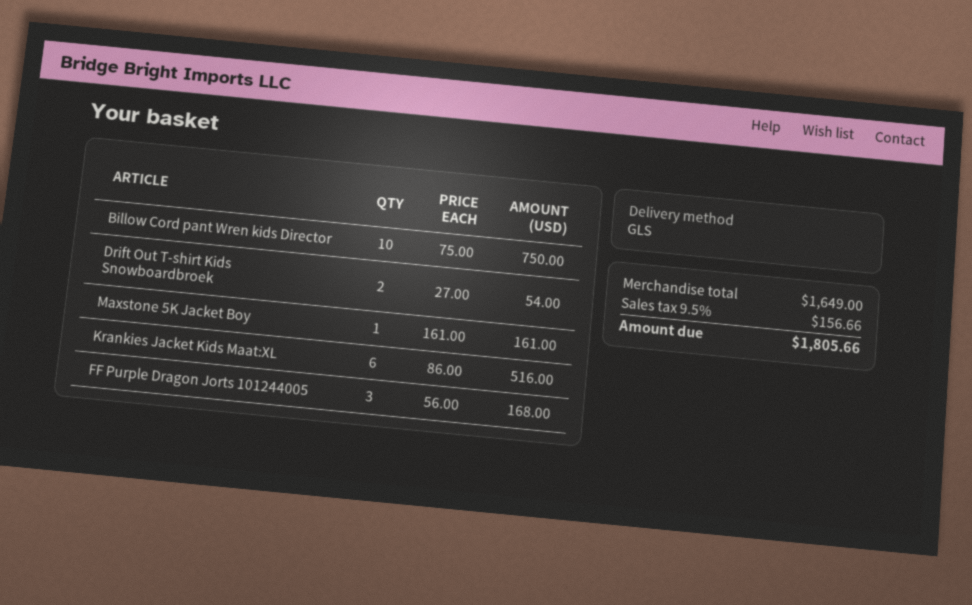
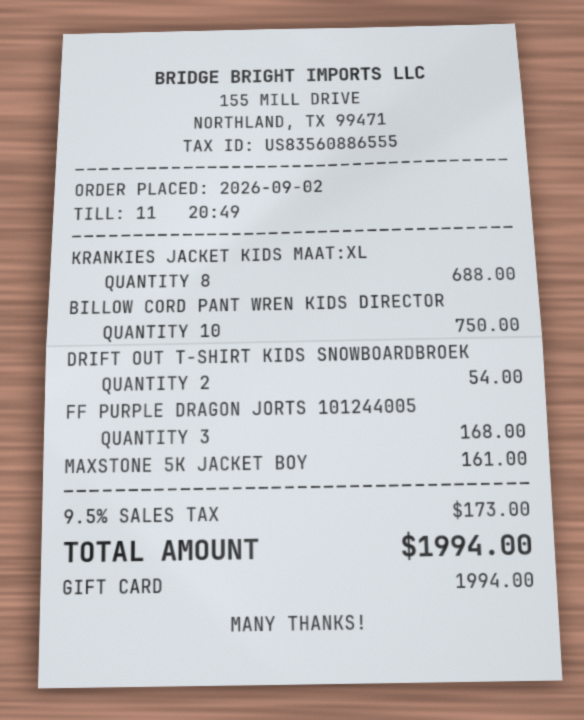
Krankies Jacket Kids Maat:XL: 6 for 516.00 -> 8 for 688.00
tax: 9.5% = 156.66 -> 9.5% = 173.00
total: 1805.66 -> 1994.00

